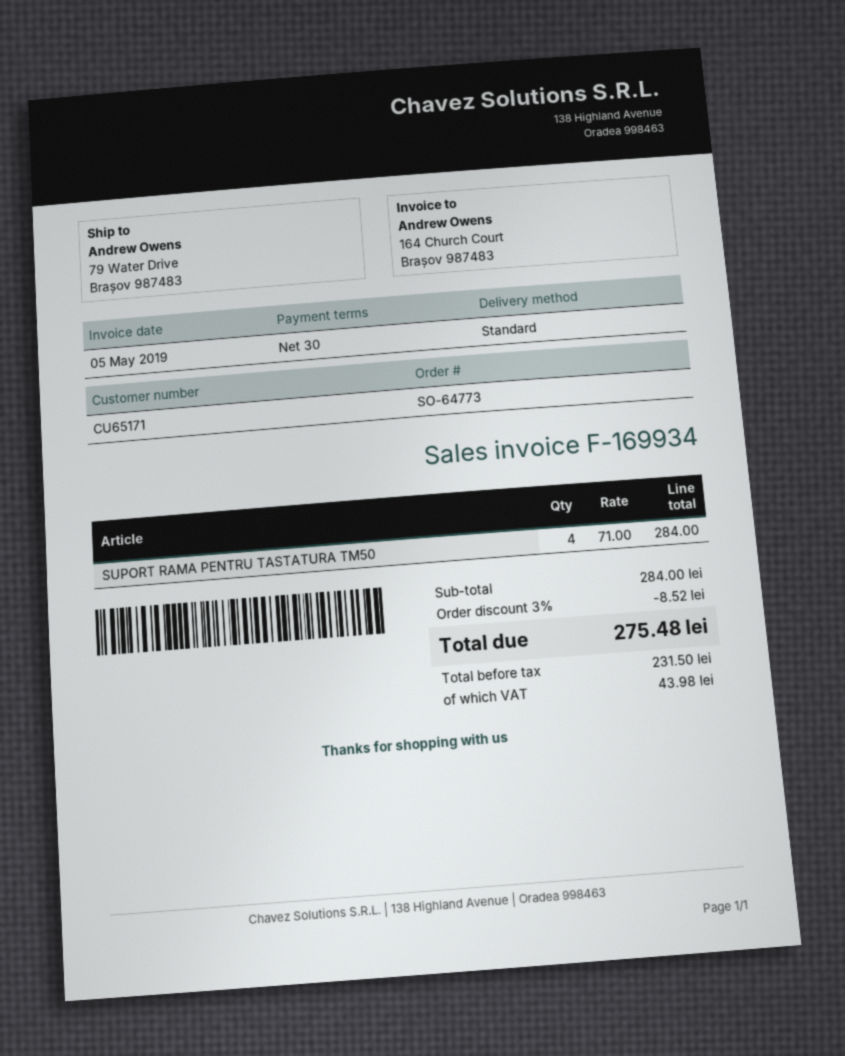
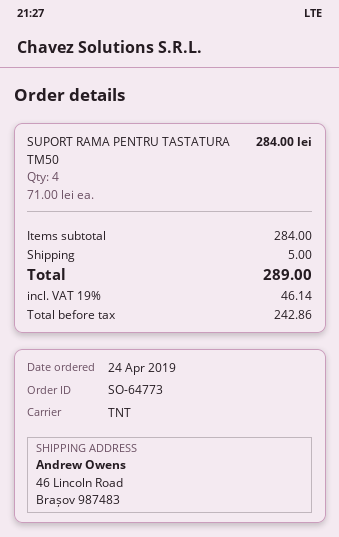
shipping method: standard -> TNT
ship to: 79 Water Drive, Brașov 987483 -> 46 Lincoln Road, Brașov 987483
discount: 3% = 8.52 -> none
shipping: none -> 5.00
net: 231.50 -> 242.86
tax: 43.98 -> 46.14
total: 275.48 -> 289.00

